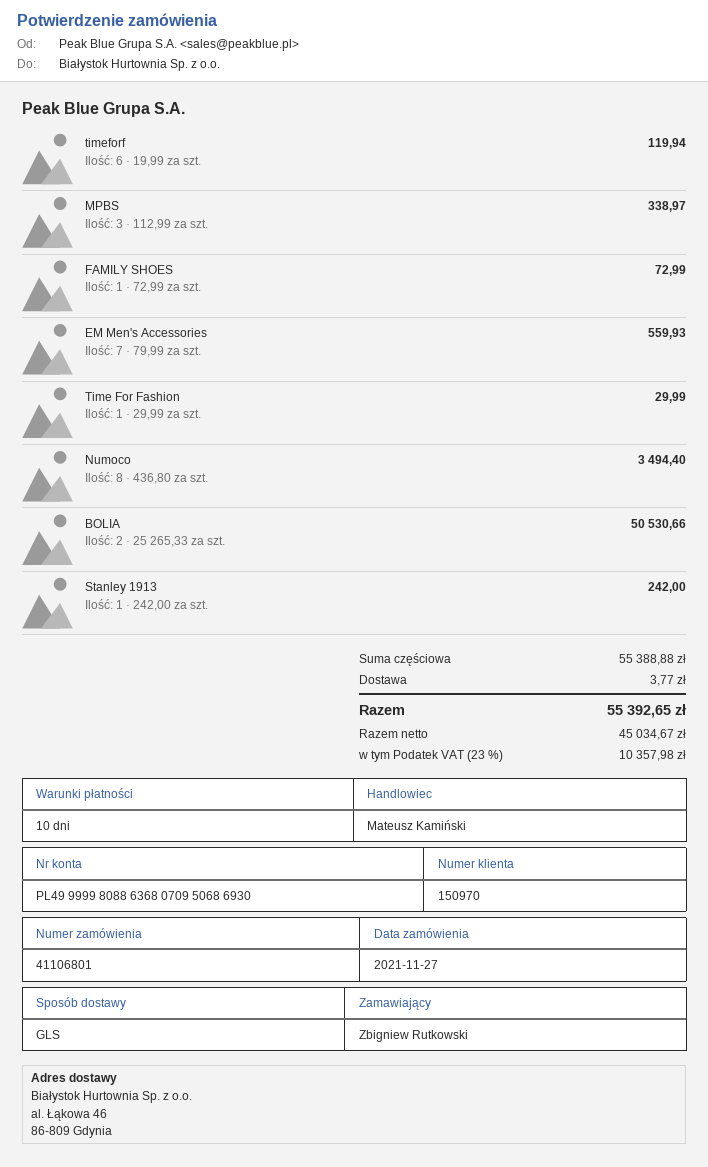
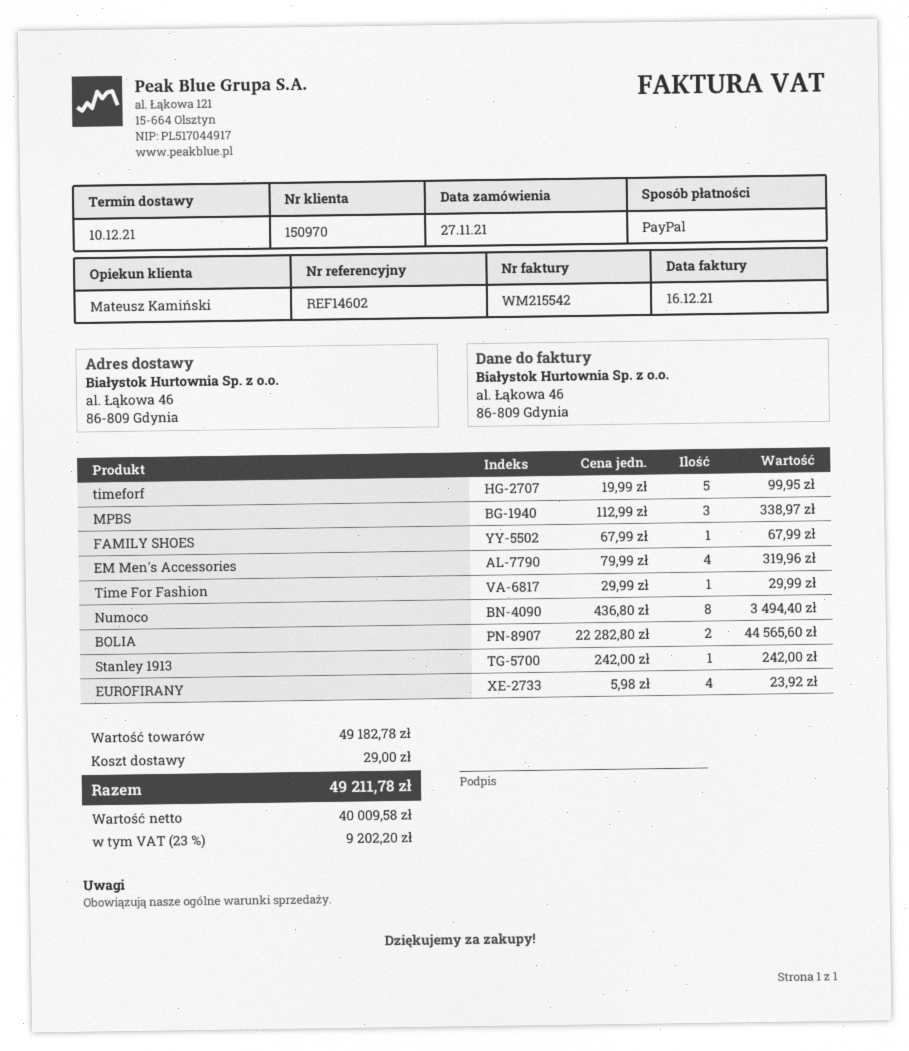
timeforf: 6 x 19.99 = 119.94 -> 5 x 19.99 = 99.95
FAMILY SHOES: 1 x 72.99 = 72.99 -> 1 x 67.99 = 67.99
EM Men's Accessories: 7 x 79.99 = 559.93 -> 4 x 79.99 = 319.96
BOLIA: 2 x 25265.33 = 50530.66 -> 2 x 22282.80 = 44565.60
EUROFIRANY: none -> 4 x 5.98 = 23.92
subtotal: 55388.88 -> 49182.78
shipping: 3.77 -> 29.00
net: 45034.67 -> 40009.58
tax: 23% = 10357.98 -> 23% = 9202.20
total: 55392.65 -> 49211.78

